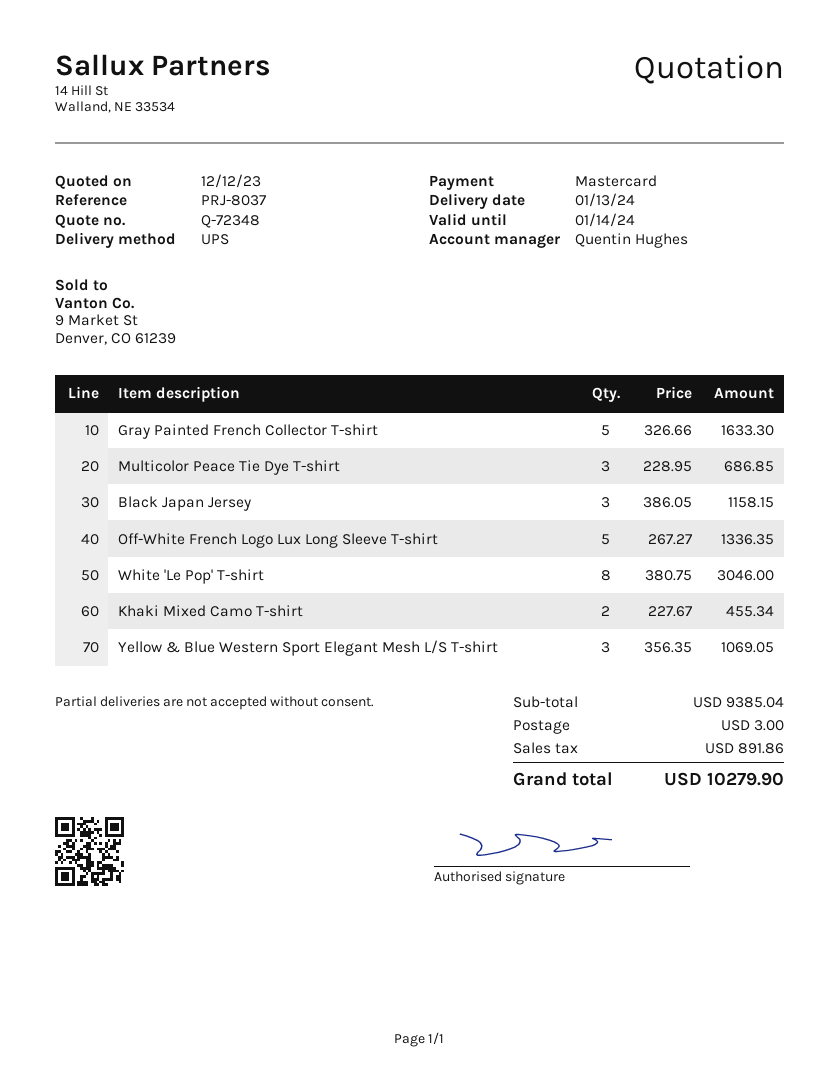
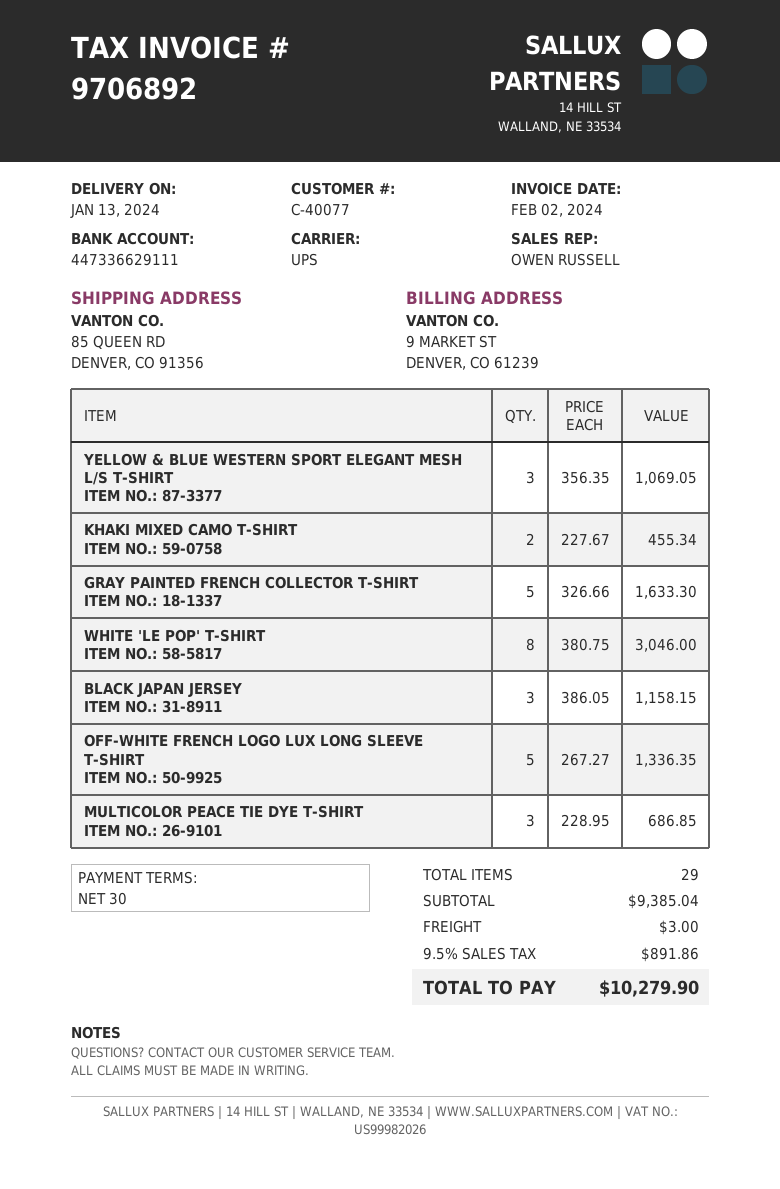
sales rep: Quentin Hughes -> OWEN RUSSELL

